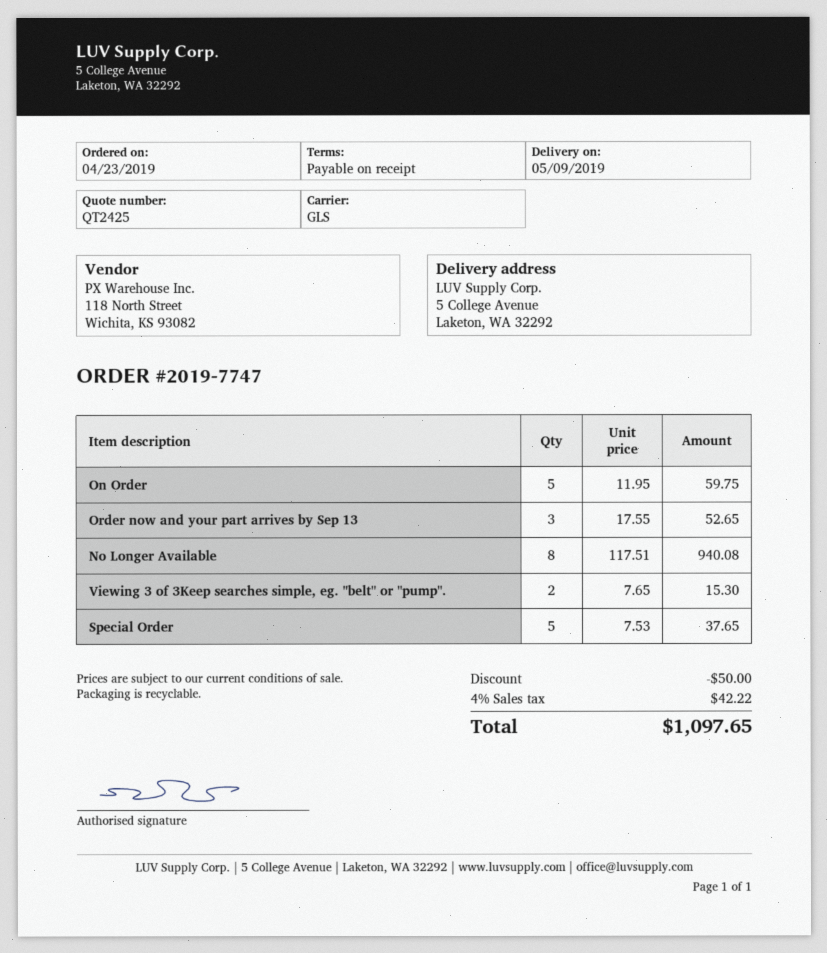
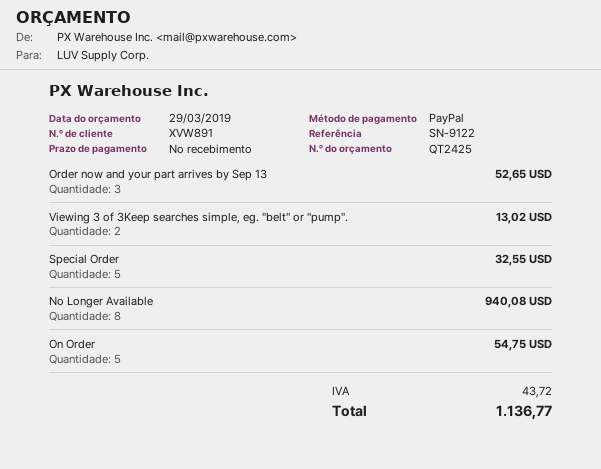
On Order: 5 for 59.75 -> 5 for 54.75
Viewing 3 of 3Keep searches simple, eg. "belt" or "pump".: 2 for 15.30 -> 2 for 13.02
Special Order: 5 for 37.65 -> 5 for 32.55
discount: 50.00 -> none
tax: 42.22 -> 43.72
total: 1097.65 -> 1136.77

